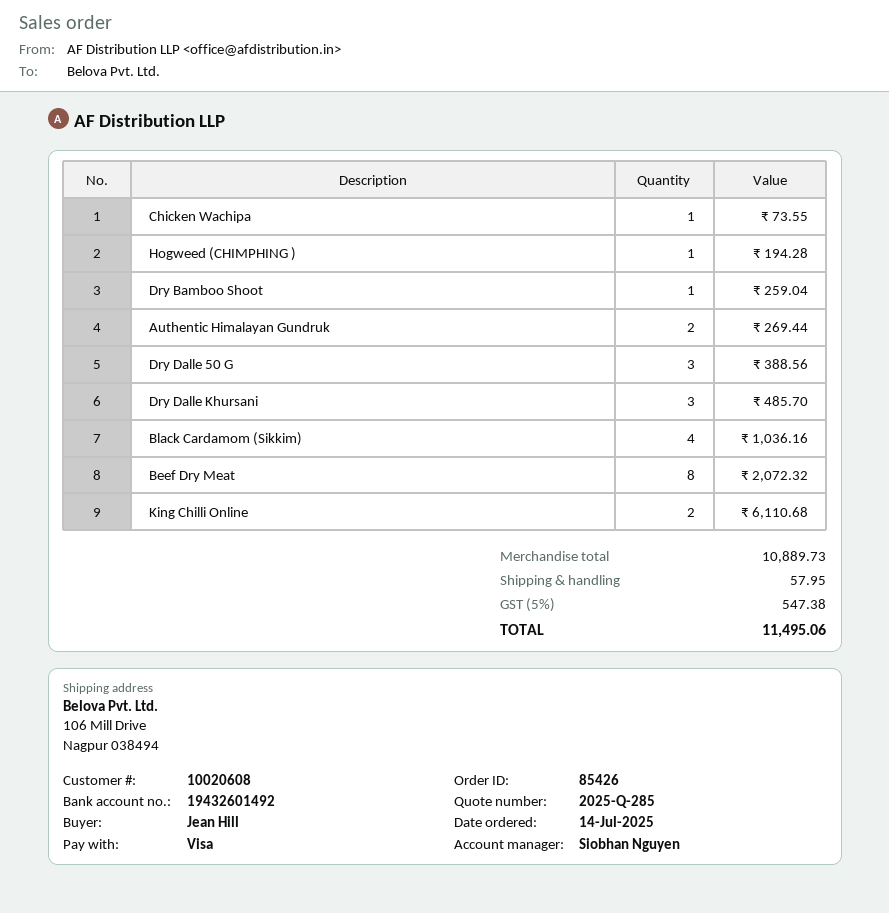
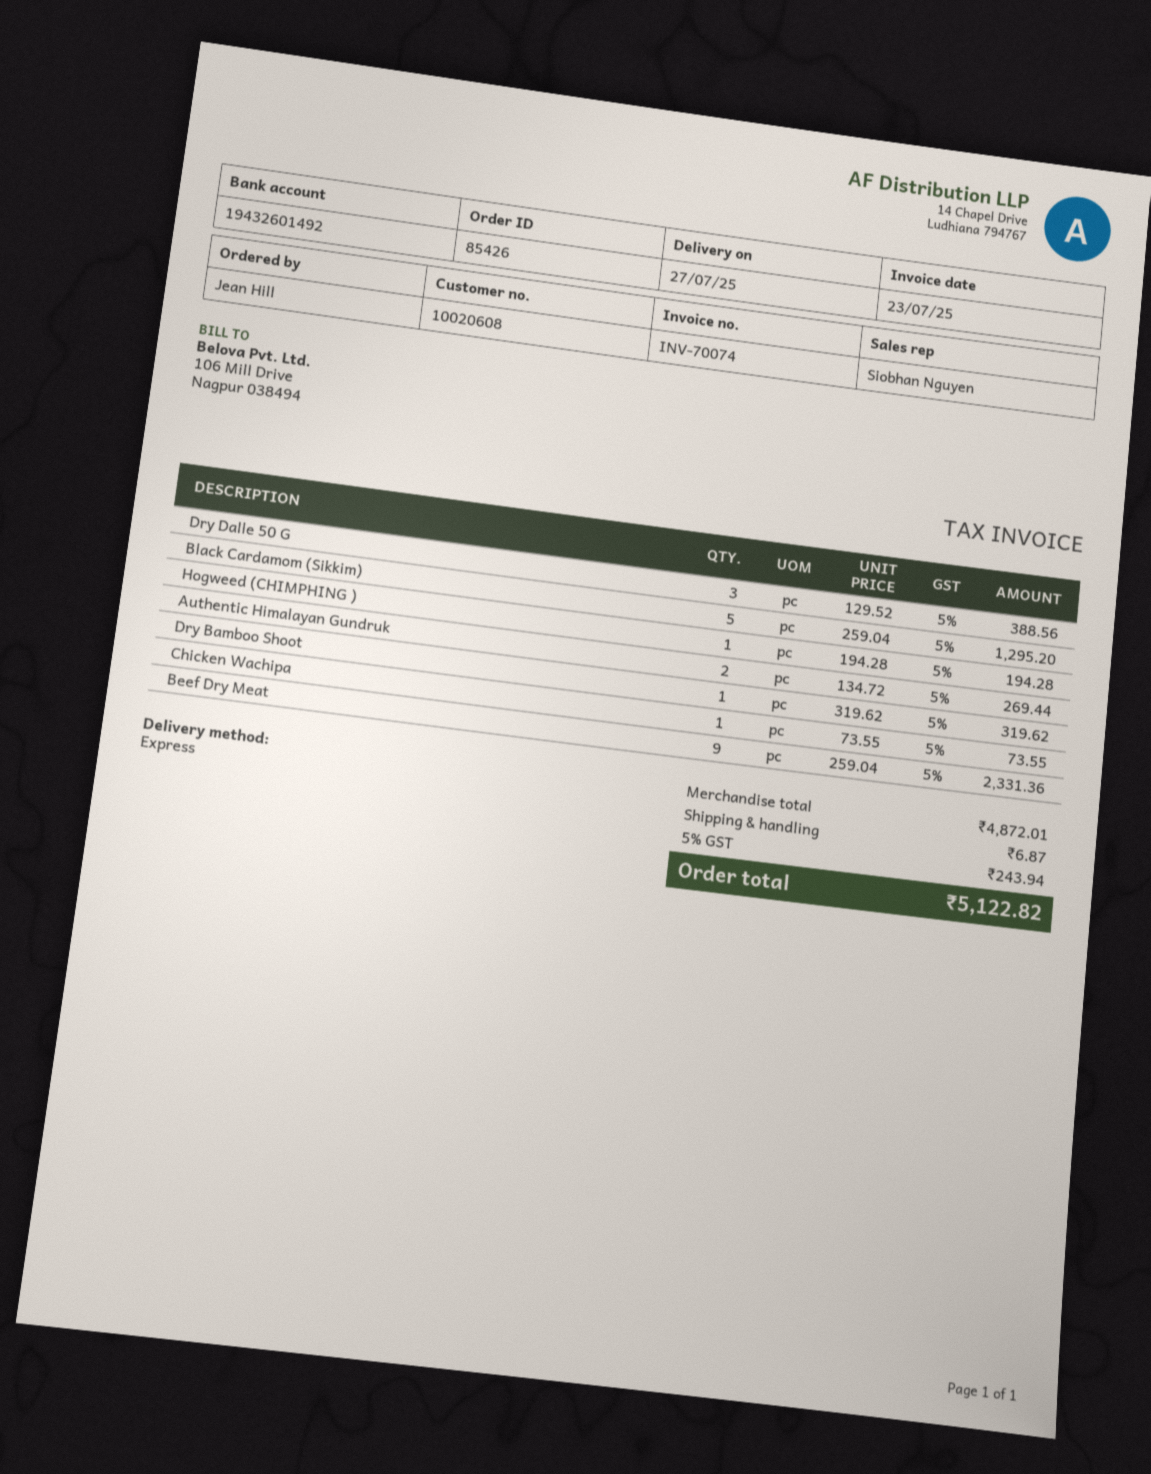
Dry Bamboo Shoot: 1 for 259.04 -> 1 for 319.62
Dry Dalle Khursani: 3 for 485.70 -> none
Black Cardamom (Sikkim): 4 for 1036.16 -> 5 for 1295.20
Beef Dry Meat: 8 for 2072.32 -> 9 for 2331.36
King Chilli Online: 2 for 6110.68 -> none
subtotal: 10889.73 -> 4872.01
shipping: 57.95 -> 6.87
tax: 5% = 547.38 -> 5% = 243.94
total: 11495.06 -> 5122.82

